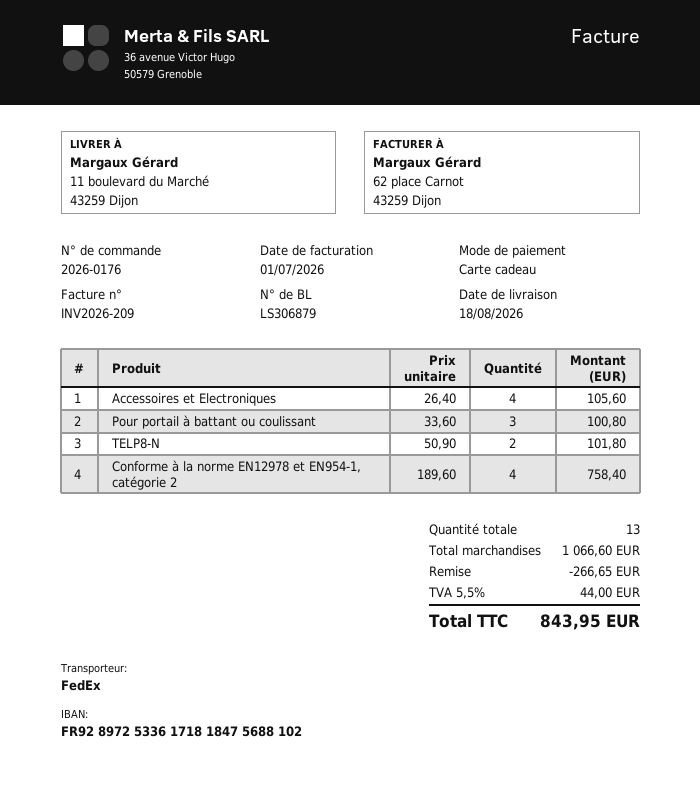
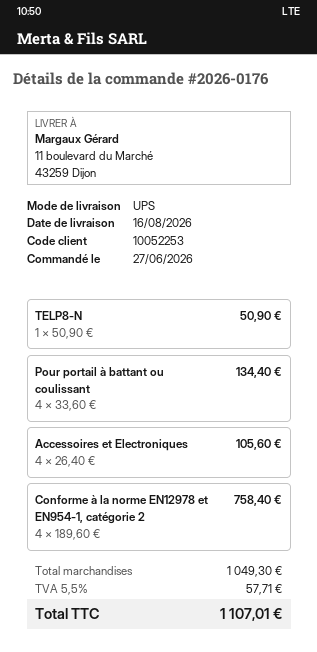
delivery date: 2026-08-18 -> 2026-08-16
shipping method: FedEx -> UPS
Pour portail à battant ou coulissant: 3 x 33.60 = 100.80 -> 4 x 33.60 = 134.40
TELP8-N: 2 x 50.90 = 101.80 -> 1 x 50.90 = 50.90
subtotal: 1066.60 -> 1049.30
discount: 266.65 -> none
tax: 5.5% = 44.00 -> 5.5% = 57.71
total: 843.95 -> 1107.01

